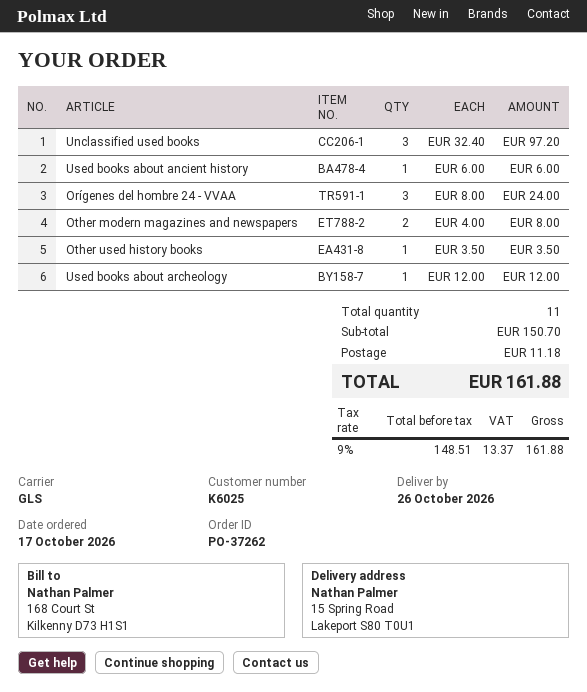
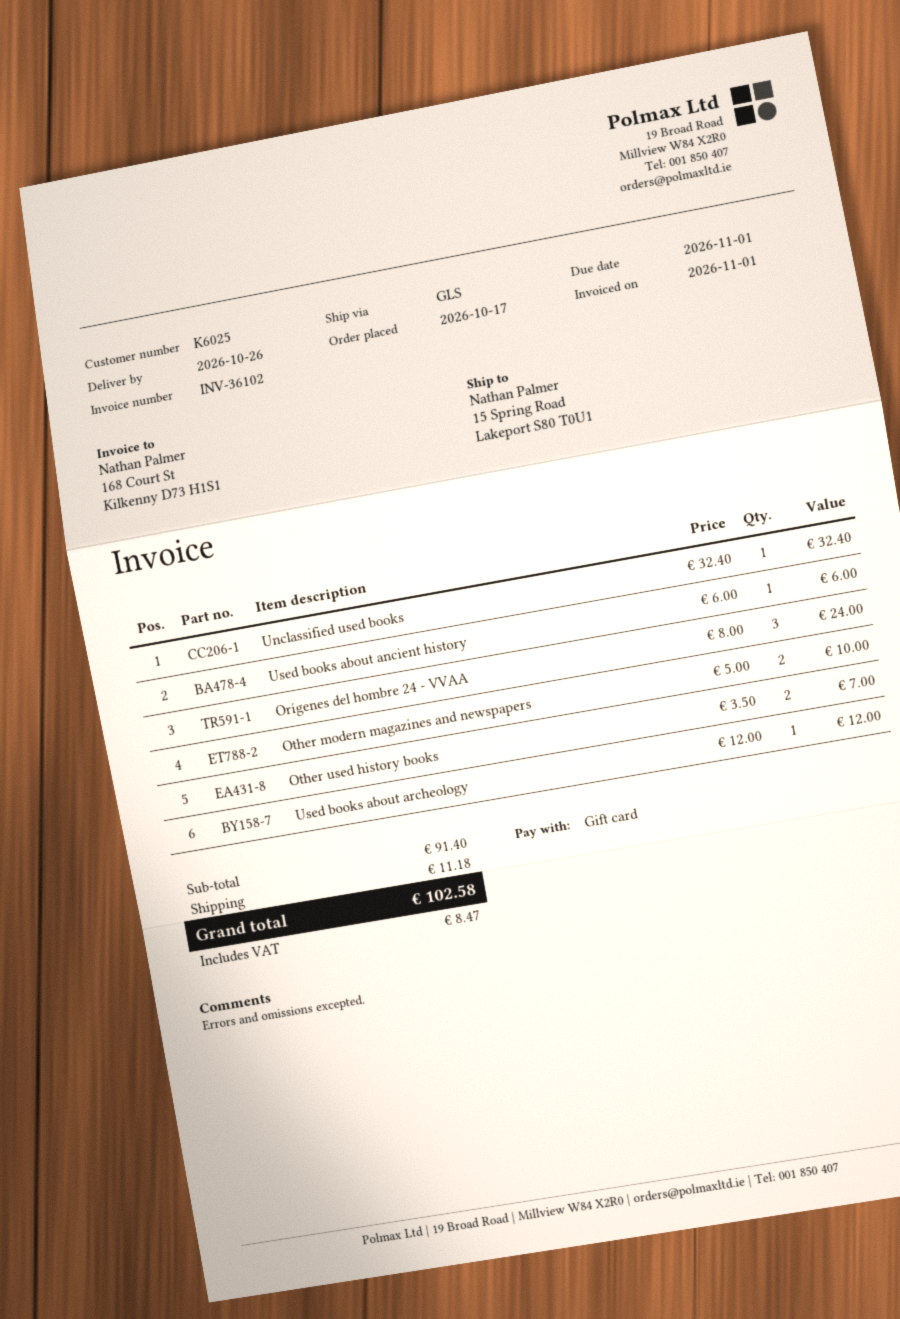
Unclassified used books: 3 x 32.40 = 97.20 -> 1 x 32.40 = 32.40
Other modern magazines and newspapers: 2 x 4.00 = 8.00 -> 2 x 5.00 = 10.00
Other used history books: 1 x 3.50 = 3.50 -> 2 x 3.50 = 7.00
subtotal: 150.70 -> 91.40
tax: 13.37 -> 8.47
total: 161.88 -> 102.58

